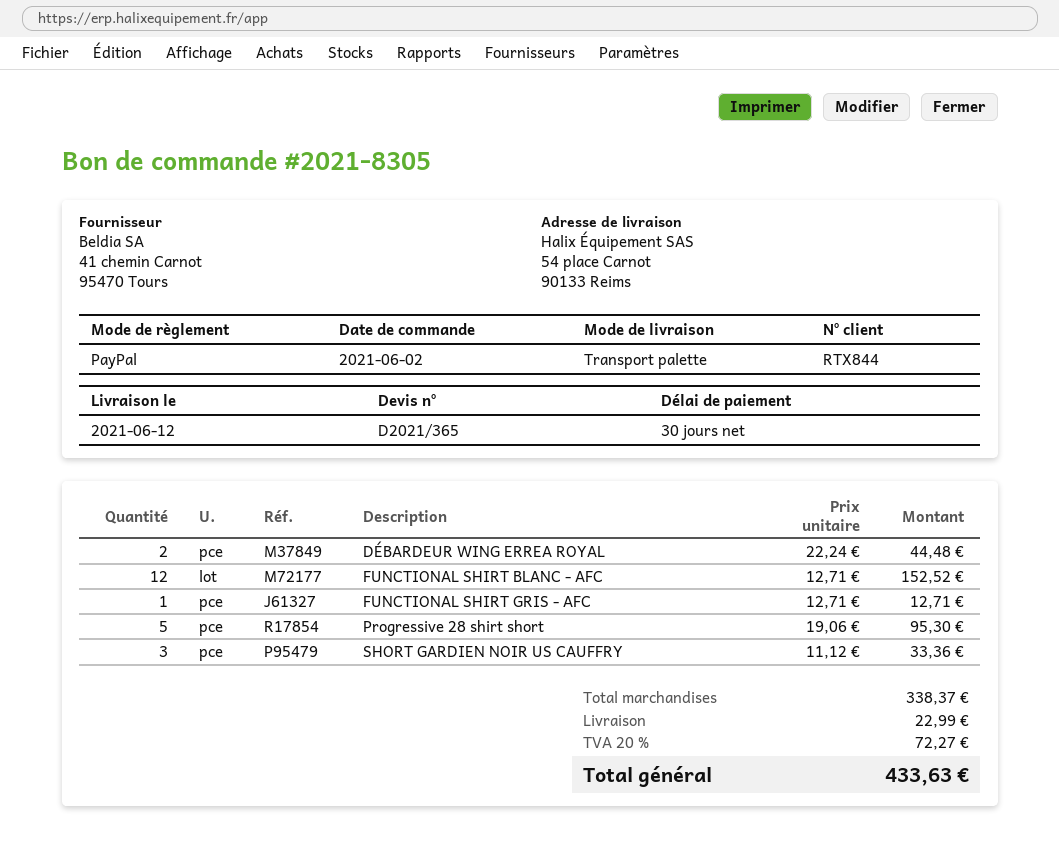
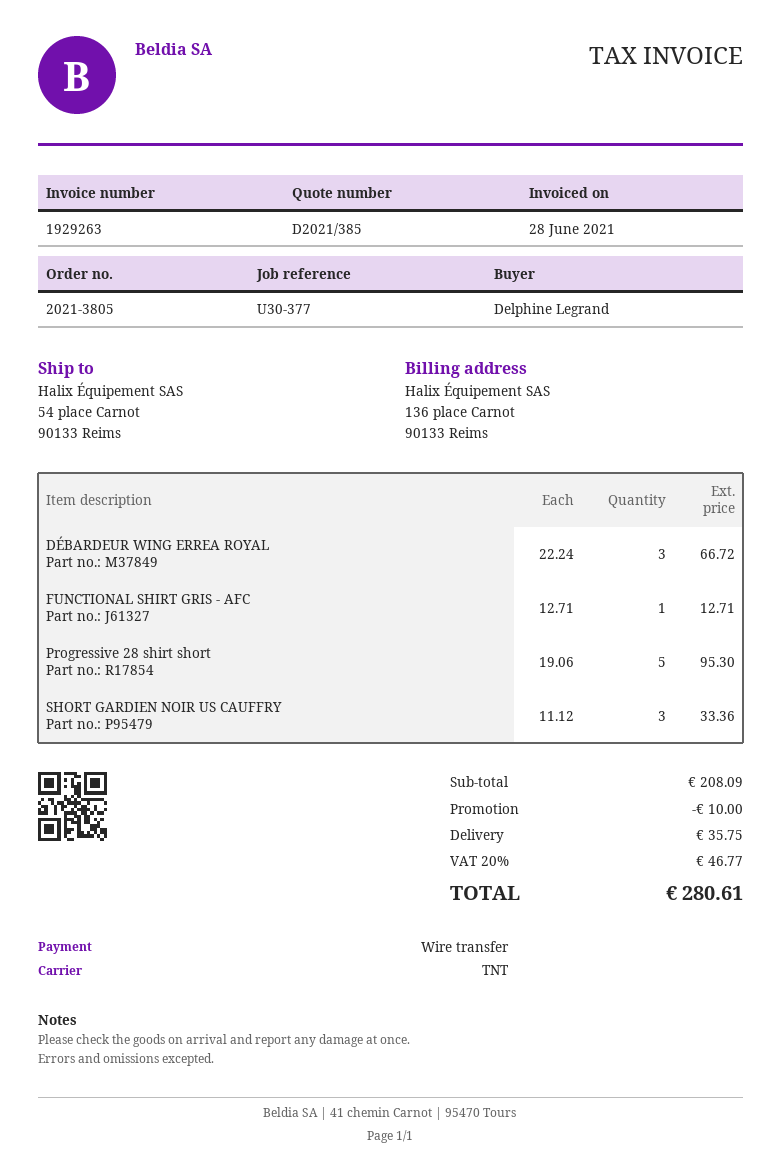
quote number: D2021/365 -> D2021/385
order number: 2021-8305 -> 2021-3805
payment method: PayPal -> bank transfer
shipping method: pallet freight -> TNT
DÉBARDEUR WING ERREA ROYAL: 2 x 22.24 = 44.48 -> 3 x 22.24 = 66.72
FUNCTIONAL SHIRT BLANC - AFC: 12 x 12.71 = 152.52 -> none
subtotal: 338.37 -> 208.09
discount: none -> 10.00
shipping: 22.99 -> 35.75
tax: 20% = 72.27 -> 20% = 46.77
total: 433.63 -> 280.61

